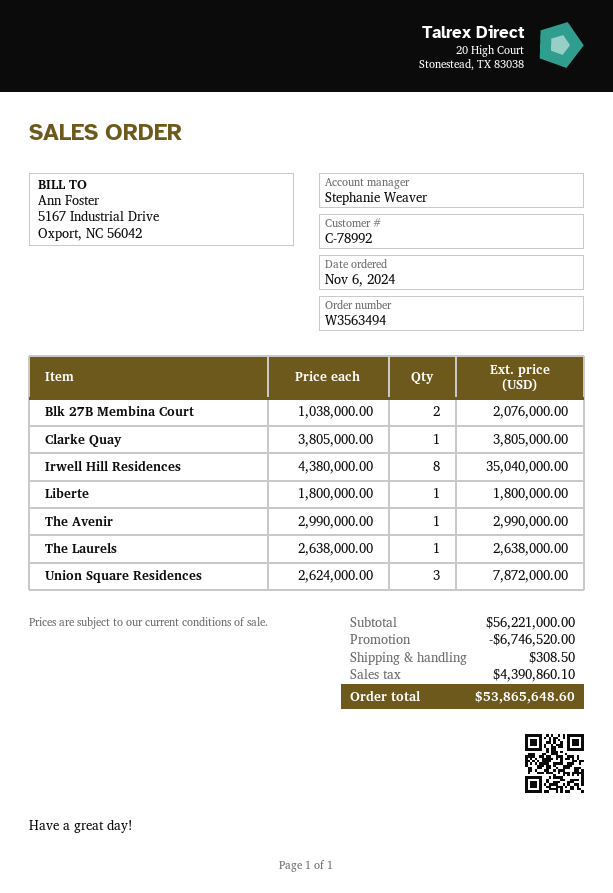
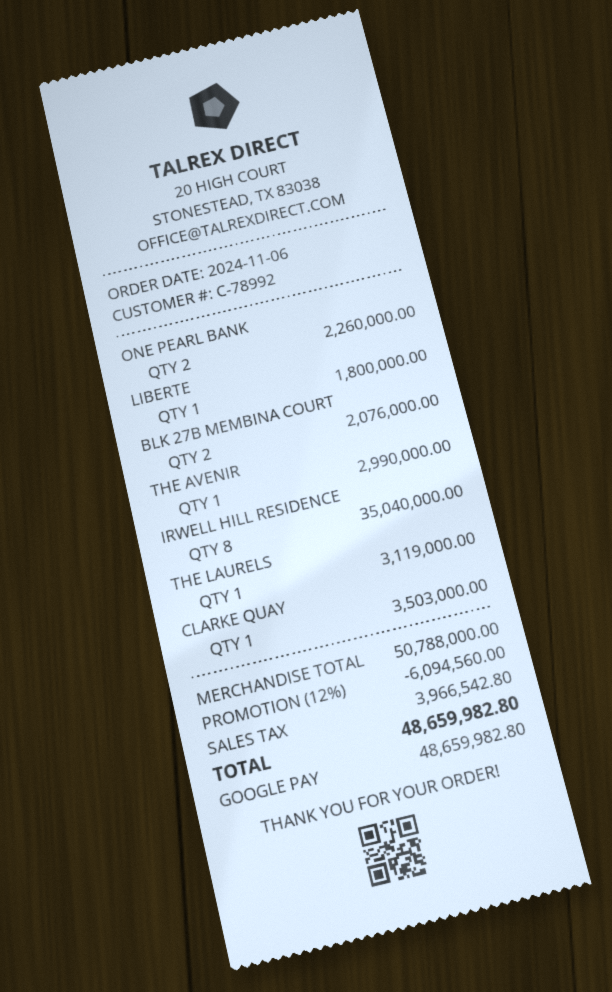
Clarke Quay: 1 for 3805000.00 -> 1 for 3503000.00
The Laurels: 1 for 2638000.00 -> 1 for 3119000.00
Union Square Residences: 3 for 7872000.00 -> none
ONE PEARL BANK: none -> 2 for 2260000.00
subtotal: 56221000.00 -> 50788000.00
discount: 6746520.00 -> 6094560.00
shipping: 308.50 -> none
tax: 4390860.10 -> 3966542.80
total: 53865648.60 -> 48659982.80

